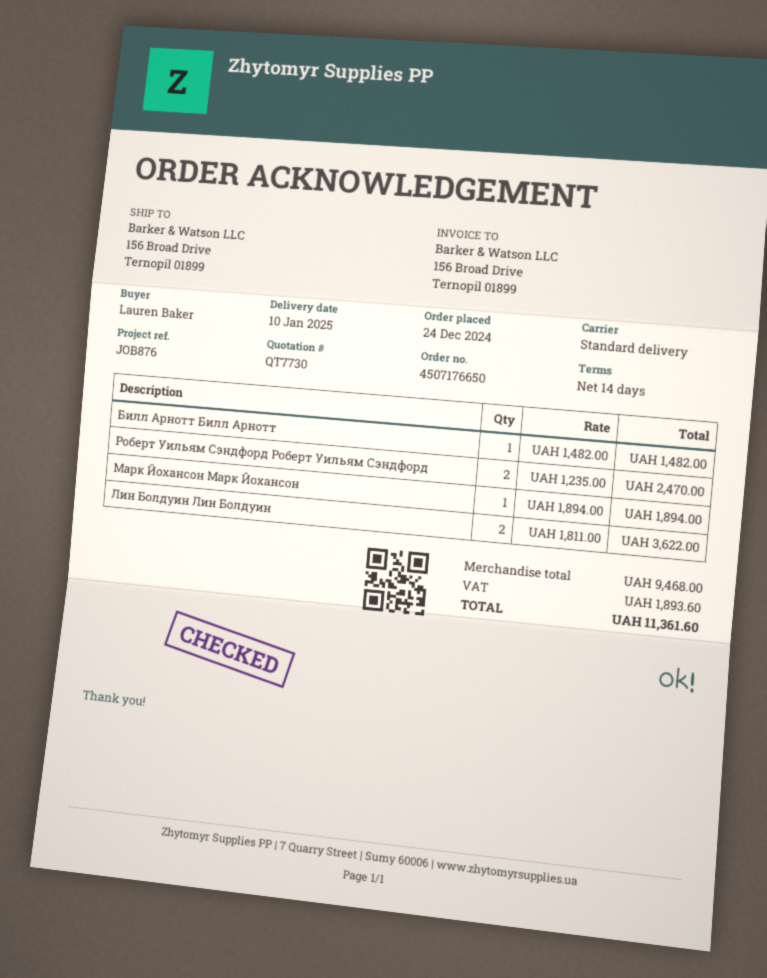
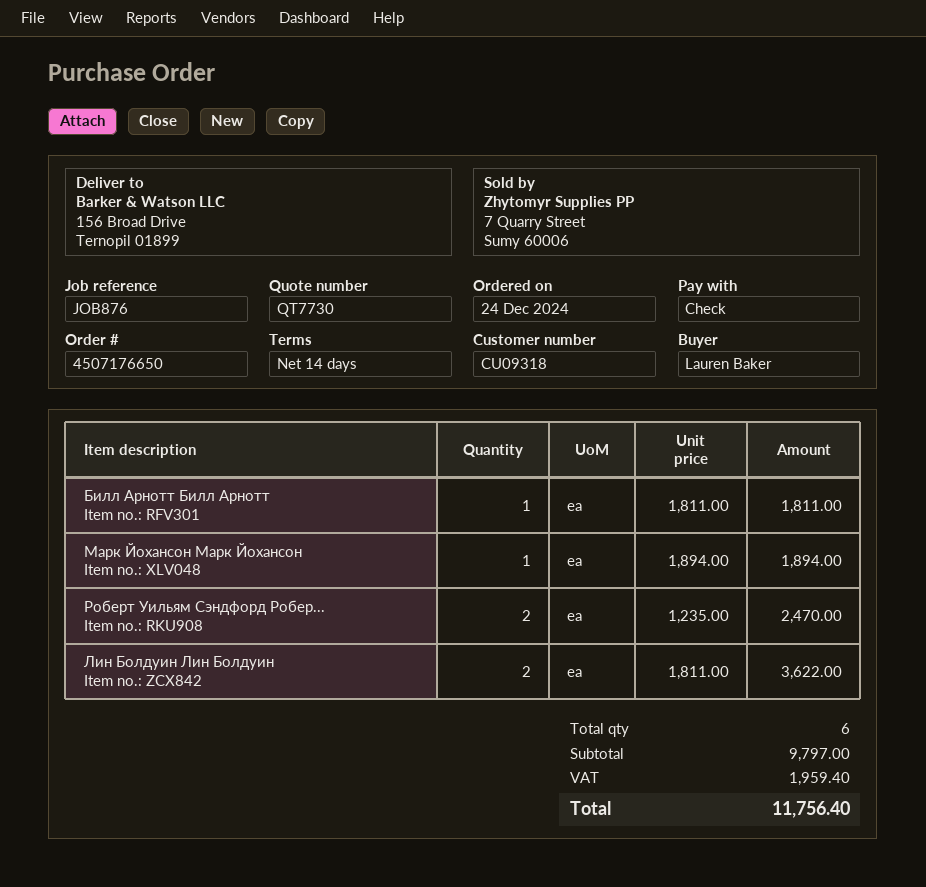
Билл Арнотт Билл Арнотт: 1 x 1482.00 = 1482.00 -> 1 x 1811.00 = 1811.00
subtotal: 9468.00 -> 9797.00
tax: 1893.60 -> 1959.40
total: 11361.60 -> 11756.40

